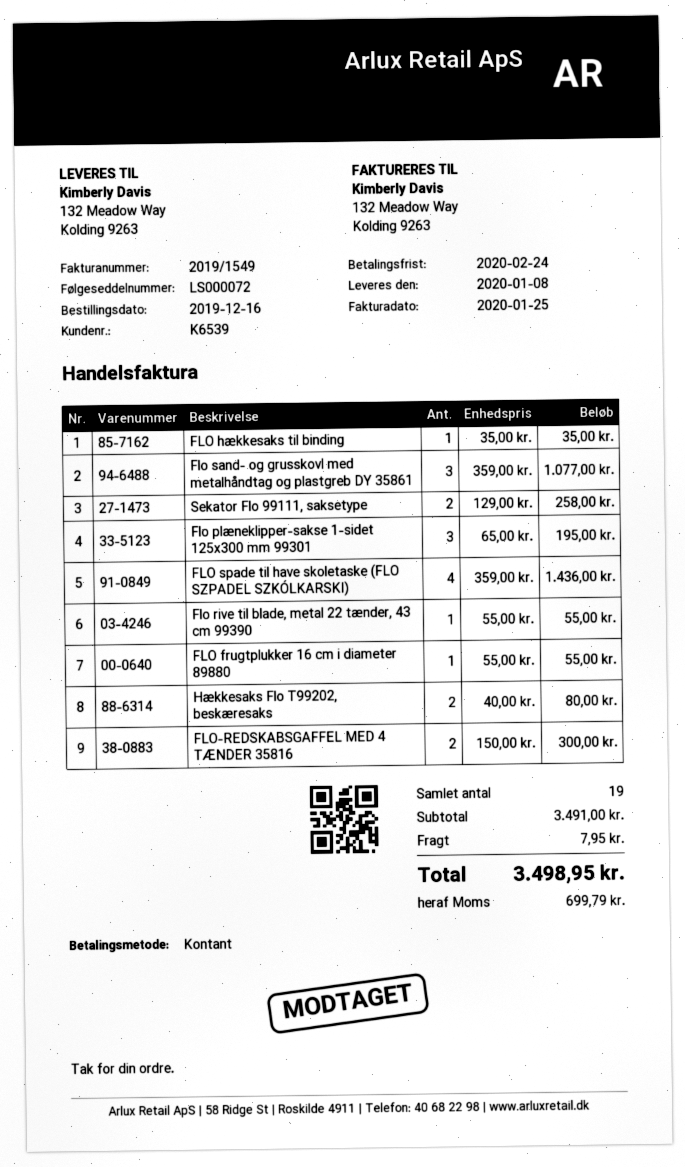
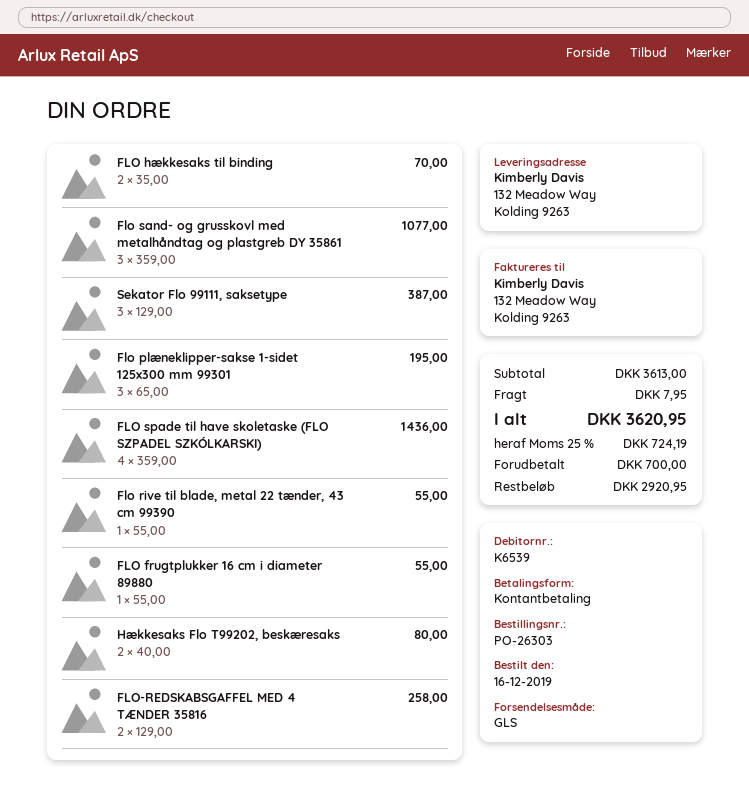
FLO hækkesaks til binding: 1 x 35.00 = 35.00 -> 2 x 35.00 = 70.00
Sekator Flo 99111, saksetype: 2 x 129.00 = 258.00 -> 3 x 129.00 = 387.00
FLO-REDSKABSGAFFEL MED 4 TÆNDER 35816: 2 x 150.00 = 300.00 -> 2 x 129.00 = 258.00
subtotal: 3491.00 -> 3613.00
tax: 699.79 -> 724.19
total: 3498.95 -> 3620.95

